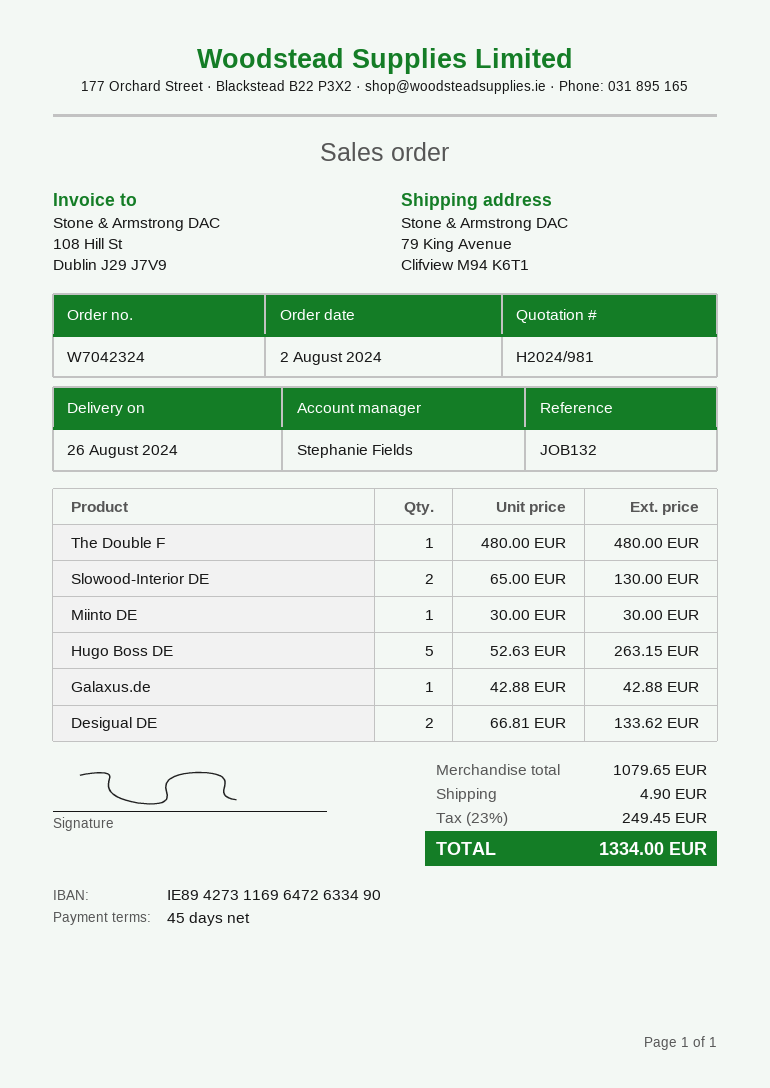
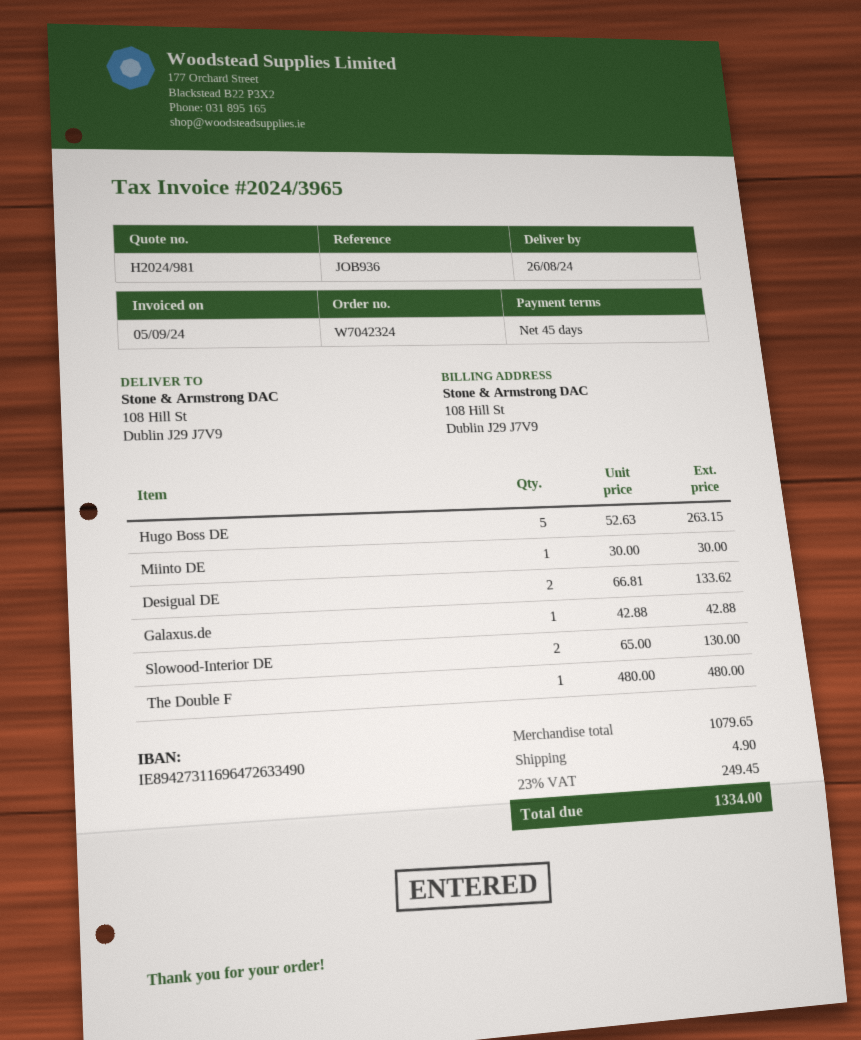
reference: JOB132 -> JOB936
ship to: 79 King Avenue, Clifview M94 K6T1 -> 108 Hill St, Dublin J29 J7V9

